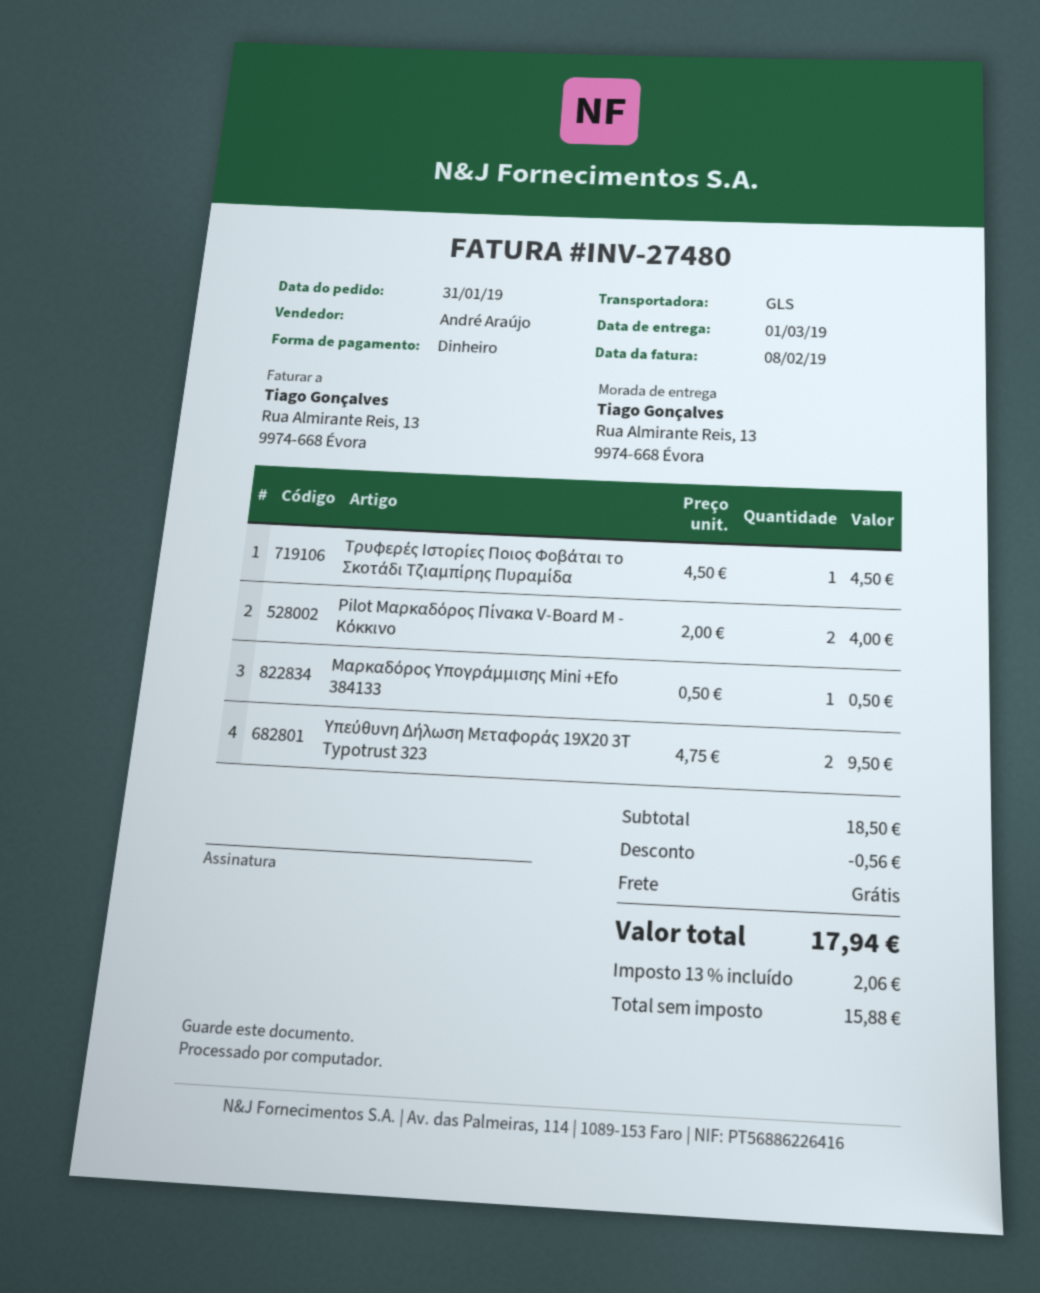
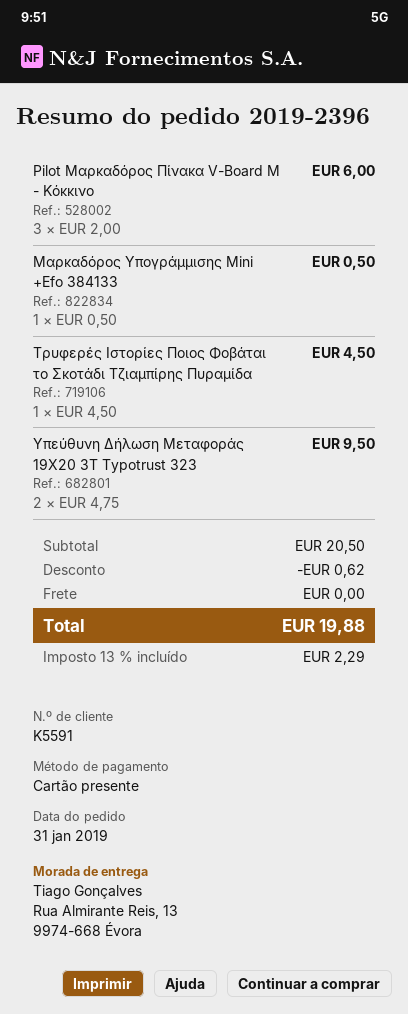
payment method: cash -> gift card
Pilot Μαρκαδόρος Πίνακα V-Board M - Κόκκινο: 2 x 2.00 = 4.00 -> 3 x 2.00 = 6.00
subtotal: 18.50 -> 20.50
discount: 0.56 -> 0.62
tax: 13% = 2.06 -> 13% = 2.29
total: 17.94 -> 19.88

